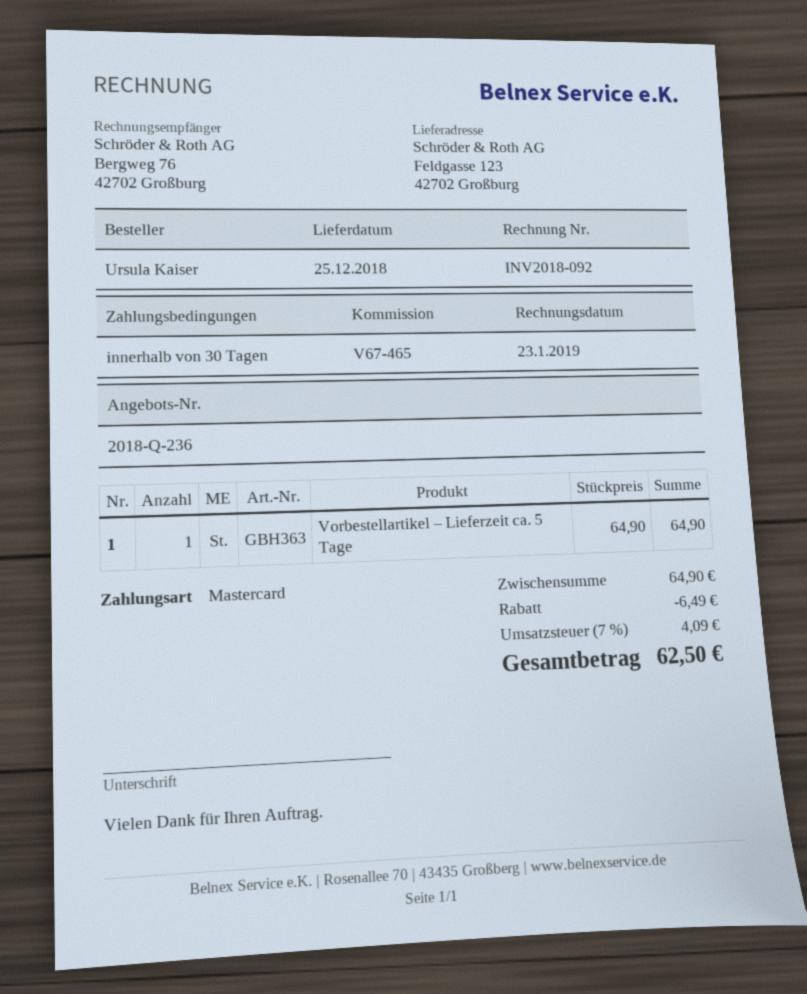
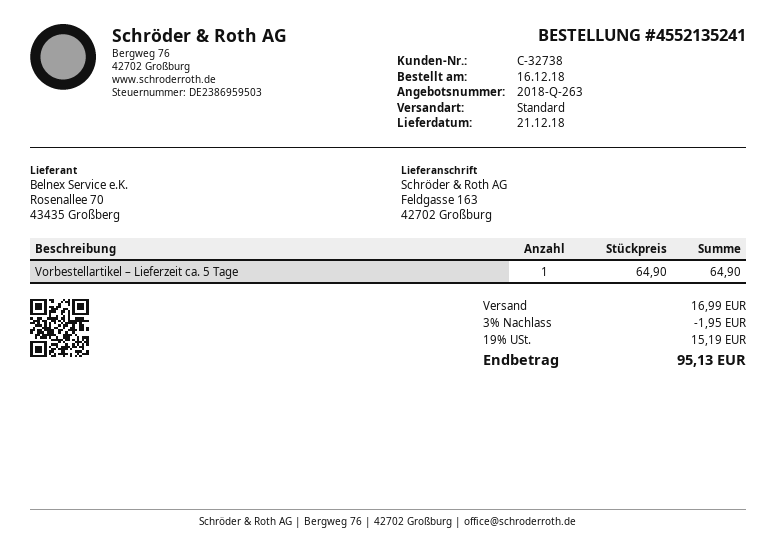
quote number: 2018-Q-236 -> 2018-Q-263
delivery date: 2018-12-25 -> 2018-12-21
ship to: Feldgasse 123, 42702 Großburg -> Feldgasse 163, 42702 Großburg
discount: 6.49 -> 1.95
shipping: none -> 16.99
tax: 7% = 4.09 -> 19% = 15.19
total: 62.50 -> 95.13

